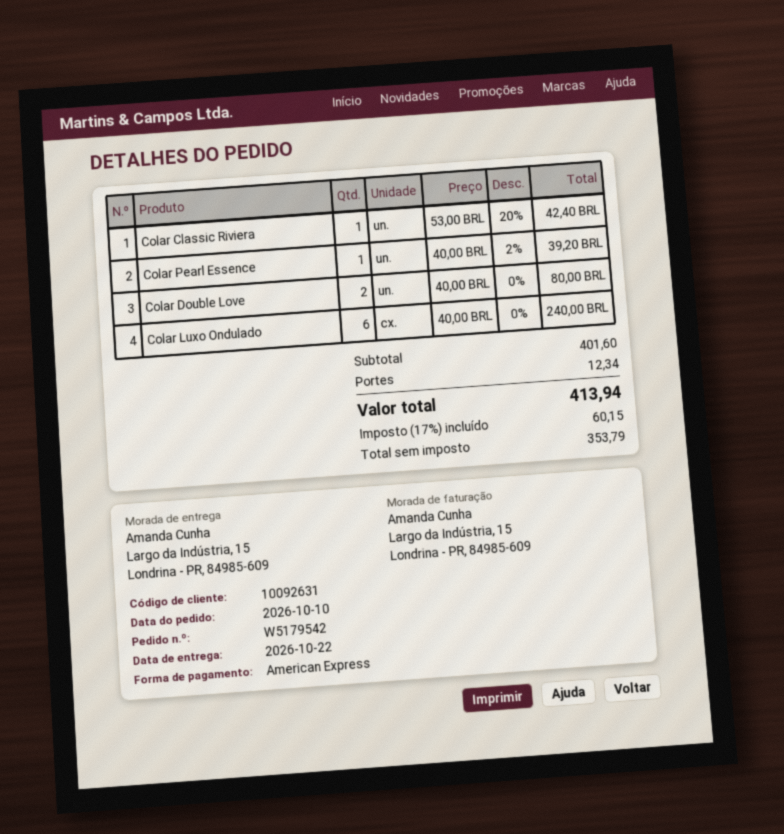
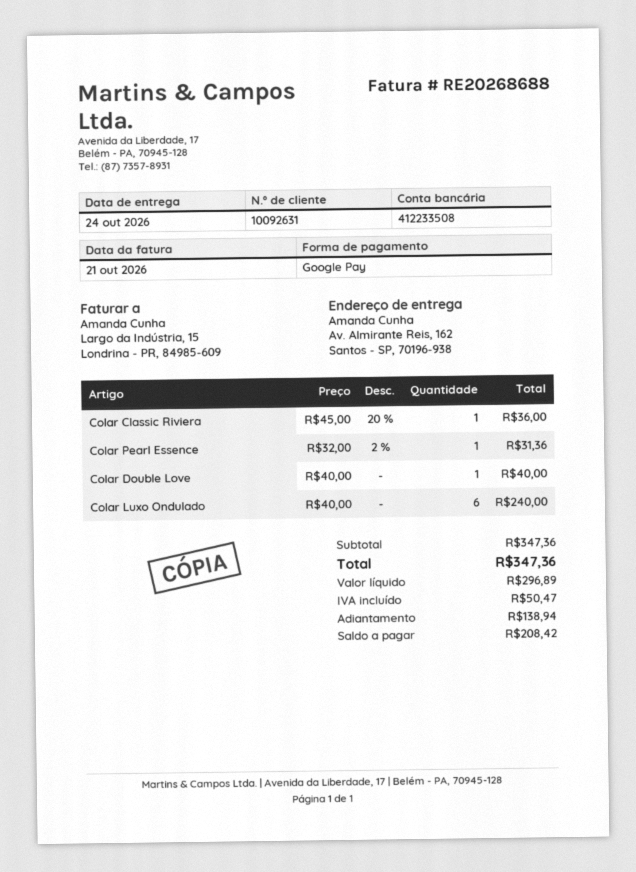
delivery date: 2026-10-22 -> 2026-10-24
payment method: American Express -> Google Pay
ship to: Largo da Indústria, 15, Londrina - PR, 84985-609 -> Av. Almirante Reis, 162, Santos - SP, 70196-938
Colar Classic Riviera: 1 x 53.00 - 20% = 42.40 -> 1 x 45.00 - 20% = 36.00
Colar Pearl Essence: 1 x 40.00 - 2% = 39.20 -> 1 x 32.00 - 2% = 31.36
Colar Double Love: 2 x 40.00 = 80.00 -> 1 x 40.00 = 40.00
subtotal: 401.60 -> 347.36
shipping: 12.34 -> none
net: 353.79 -> 296.89
tax: 60.15 -> 50.47
total: 413.94 -> 347.36

